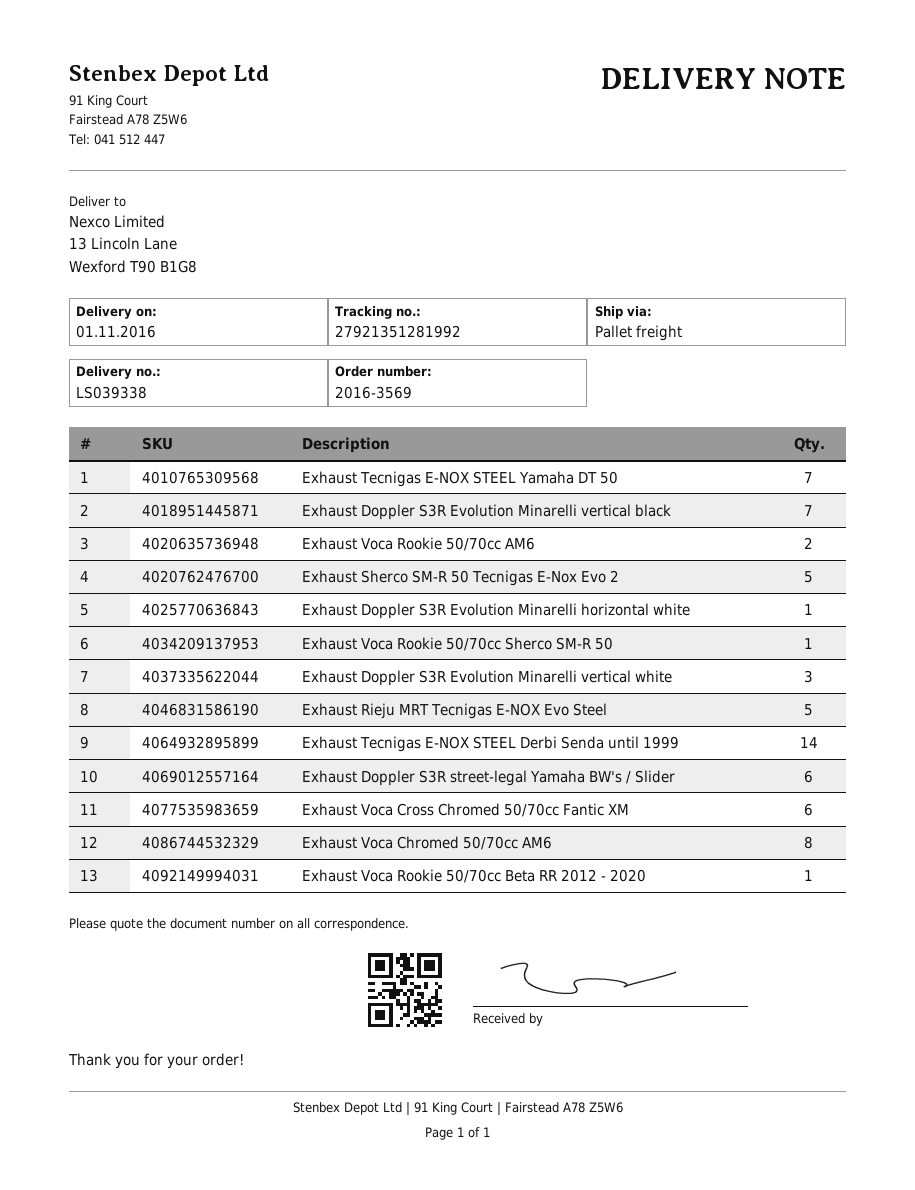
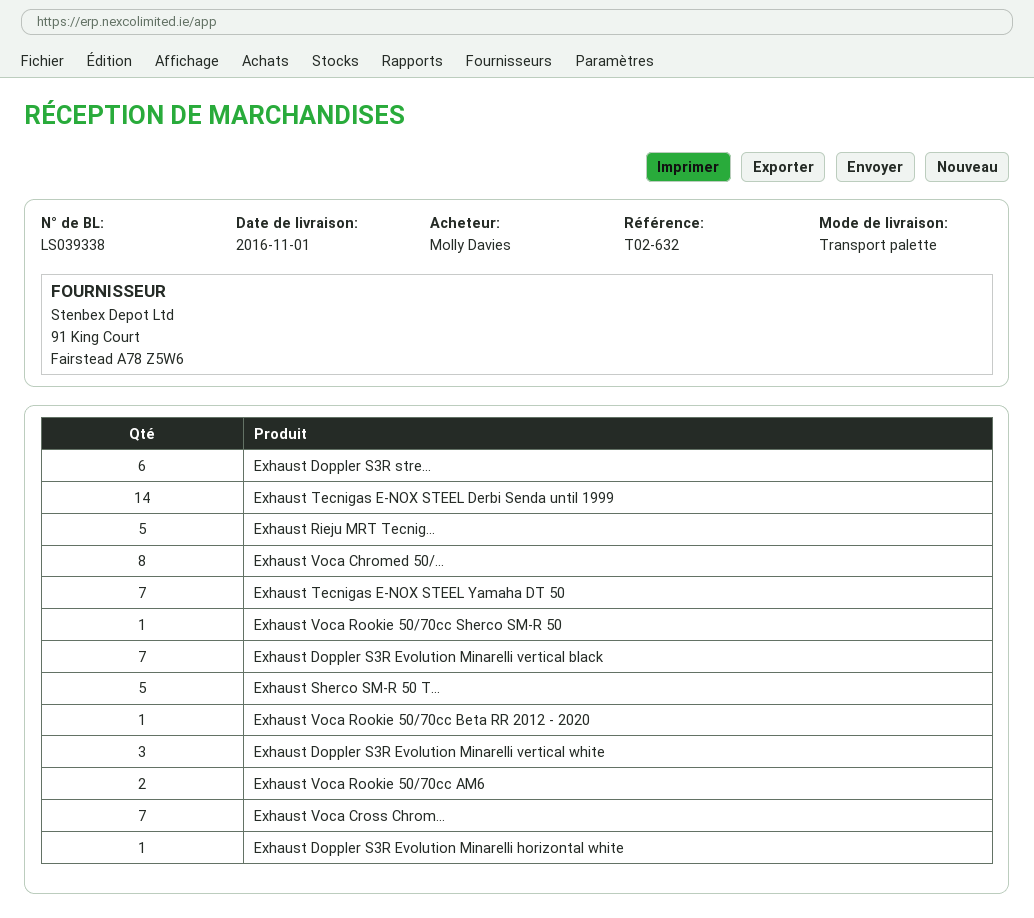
Exhaust Voca Cross Chromed 50/70cc Fantic XM: 6 -> 7

